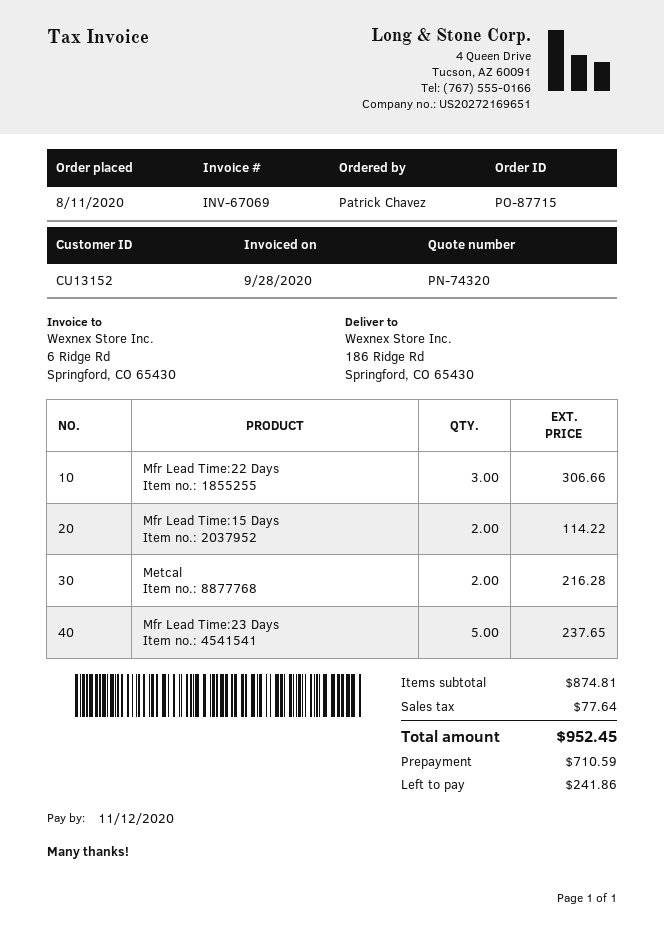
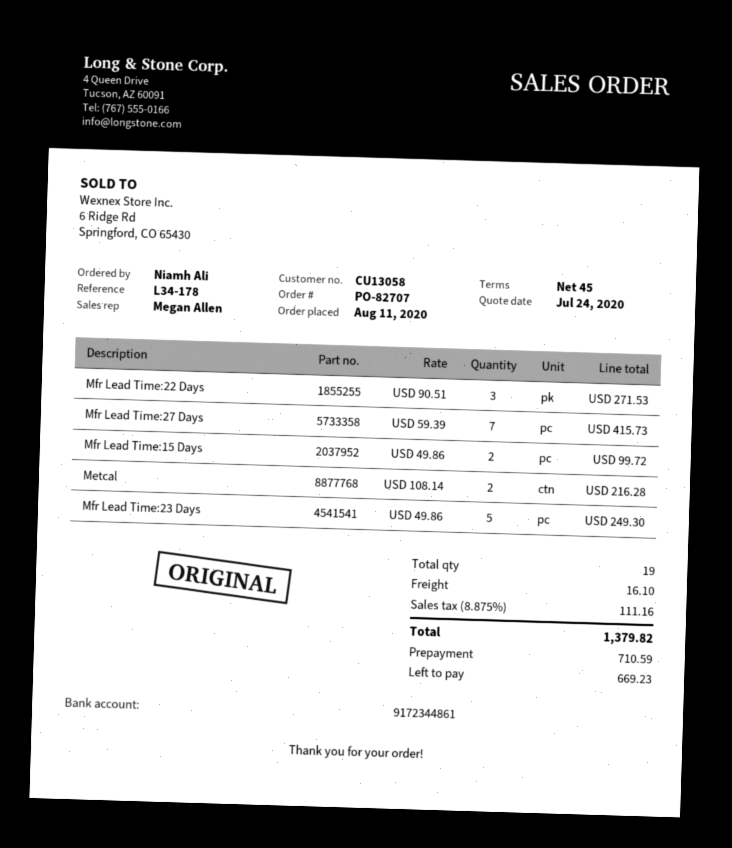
order number: PO-87715 -> PO-82707
customer number: CU13152 -> CU13058
ordered by: Patrick Chavez -> Niamh Ali
Mfr Lead Time:22 Days: 3 for 306.66 -> 3 for 271.53
Mfr Lead Time:15 Days: 2 for 114.22 -> 2 for 99.72
Mfr Lead Time:23 Days: 5 for 237.65 -> 5 for 249.30
Mfr Lead Time:27 Days: none -> 7 for 415.73
shipping: none -> 16.10
tax: 77.64 -> 111.16
total: 952.45 -> 1379.82
balance: 241.86 -> 669.23

